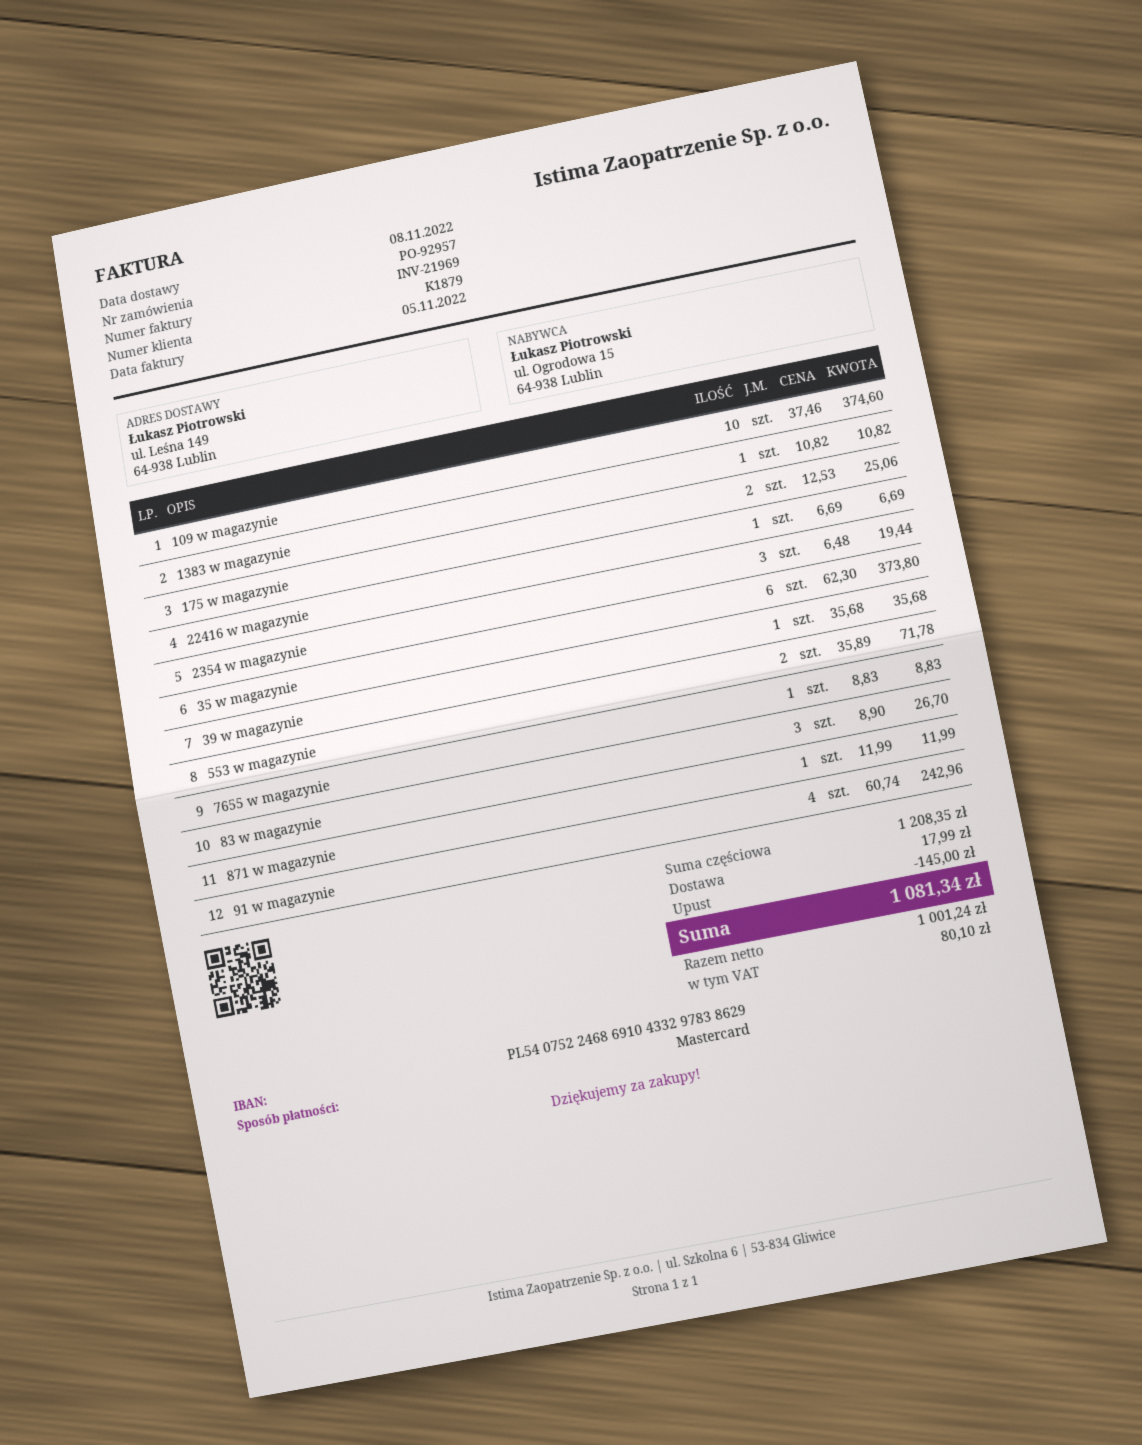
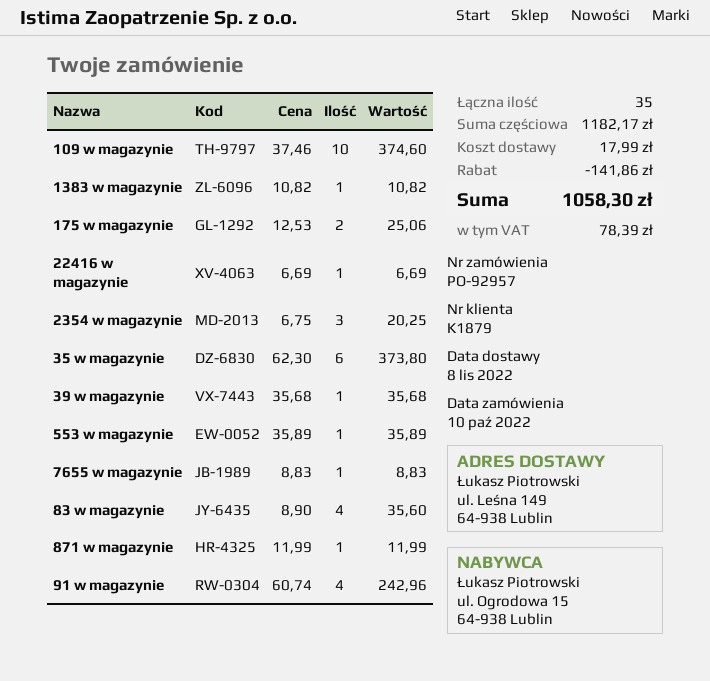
2354 w magazynie: 3 x 6.48 = 19.44 -> 3 x 6.75 = 20.25
553 w magazynie: 2 x 35.89 = 71.78 -> 1 x 35.89 = 35.89
83 w magazynie: 3 x 8.90 = 26.70 -> 4 x 8.90 = 35.60
subtotal: 1208.35 -> 1182.17
discount: 145.00 -> 141.86
tax: 80.10 -> 78.39
total: 1081.34 -> 1058.30

